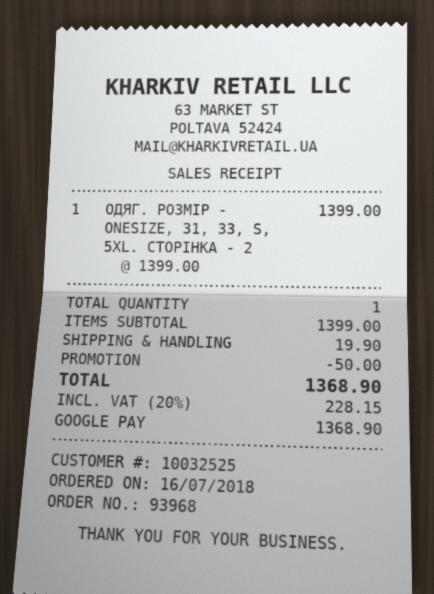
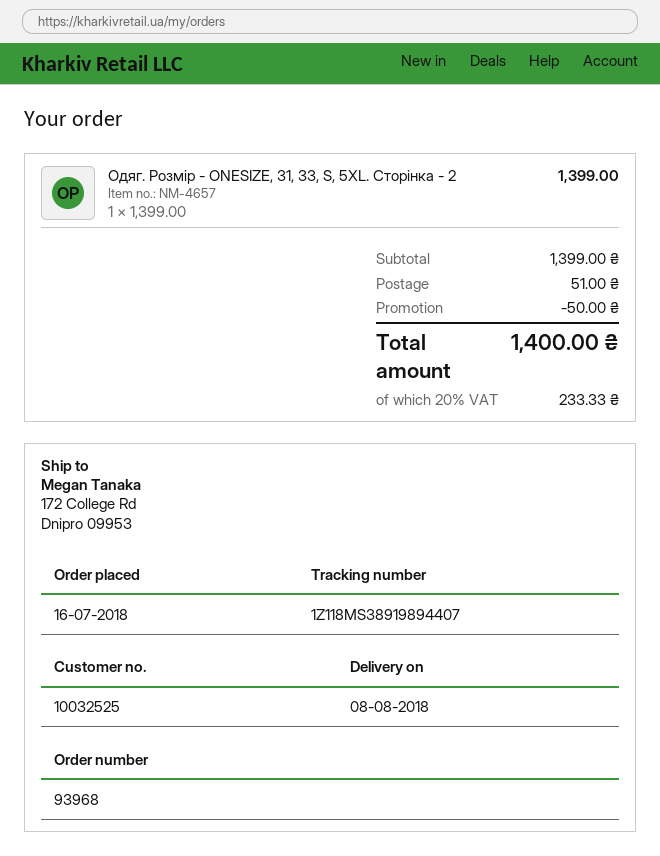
shipping: 19.90 -> 51.00
tax: 20% = 228.15 -> 20% = 233.33
total: 1368.90 -> 1400.00

